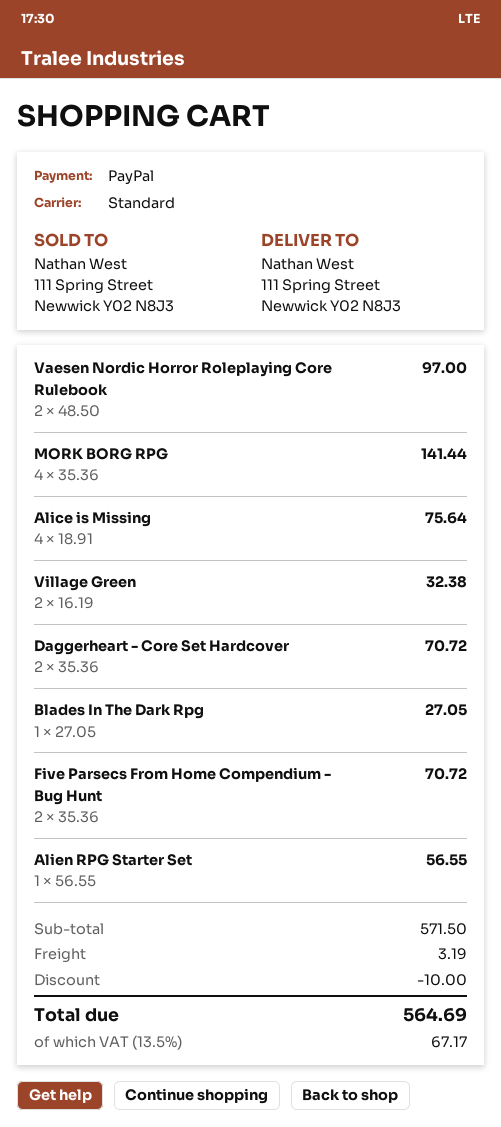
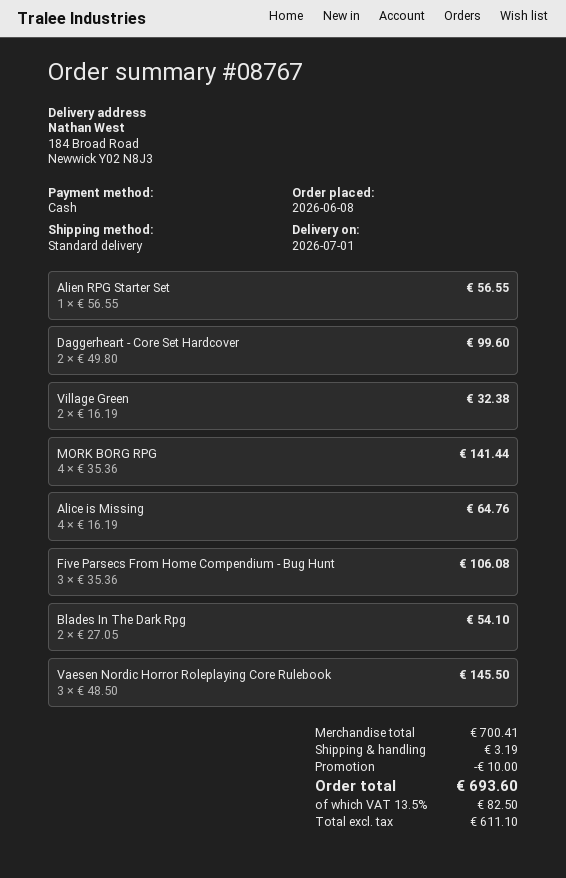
payment method: PayPal -> cash
ship to: 111 Spring Street, Newwick Y02 N8J3 -> 184 Broad Road, Newwick Y02 N8J3
Vaesen Nordic Horror Roleplaying Core Rulebook: 2 x 48.50 = 97.00 -> 3 x 48.50 = 145.50
Alice is Missing: 4 x 18.91 = 75.64 -> 4 x 16.19 = 64.76
Daggerheart - Core Set Hardcover: 2 x 35.36 = 70.72 -> 2 x 49.80 = 99.60
Blades In The Dark Rpg: 1 x 27.05 = 27.05 -> 2 x 27.05 = 54.10
Five Parsecs From Home Compendium - Bug Hunt: 2 x 35.36 = 70.72 -> 3 x 35.36 = 106.08
subtotal: 571.50 -> 700.41
tax: 13.5% = 67.17 -> 13.5% = 82.50
total: 564.69 -> 693.60

